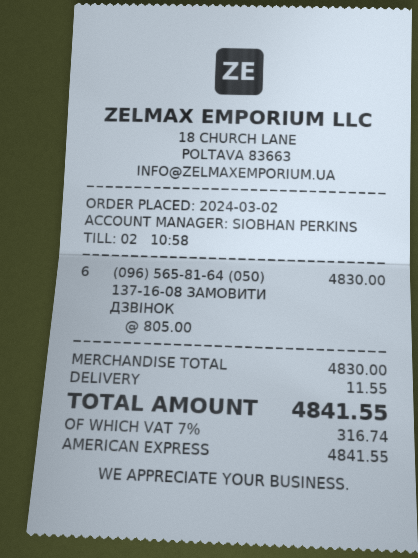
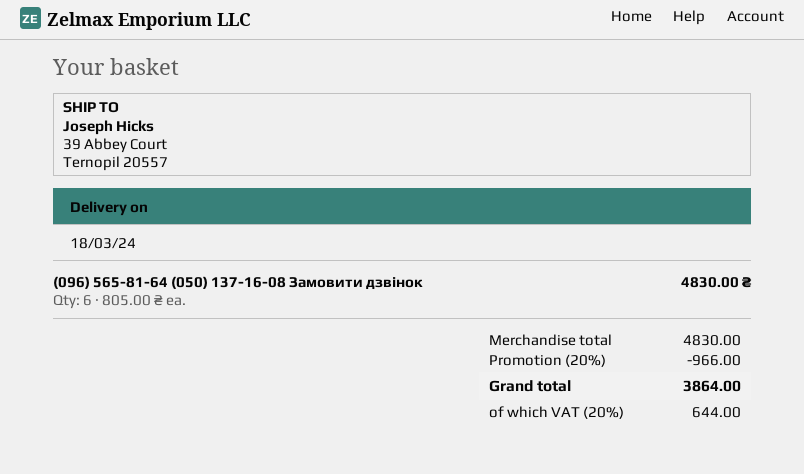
discount: none -> 20% = 966.00
shipping: 11.55 -> none
tax: 7% = 316.74 -> 20% = 644.00
total: 4841.55 -> 3864.00

